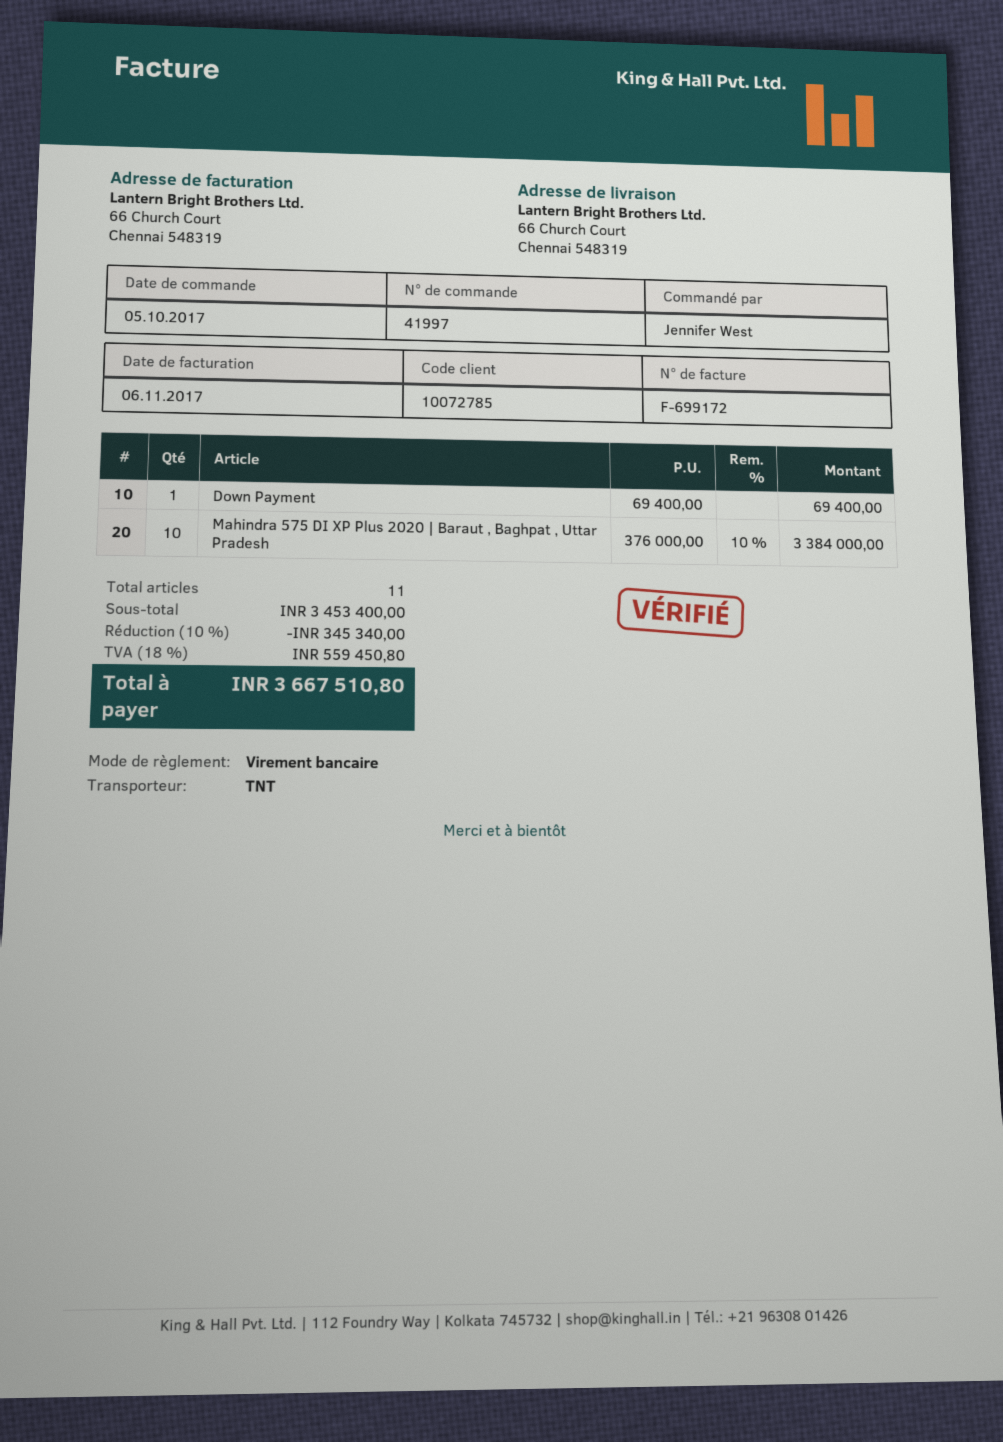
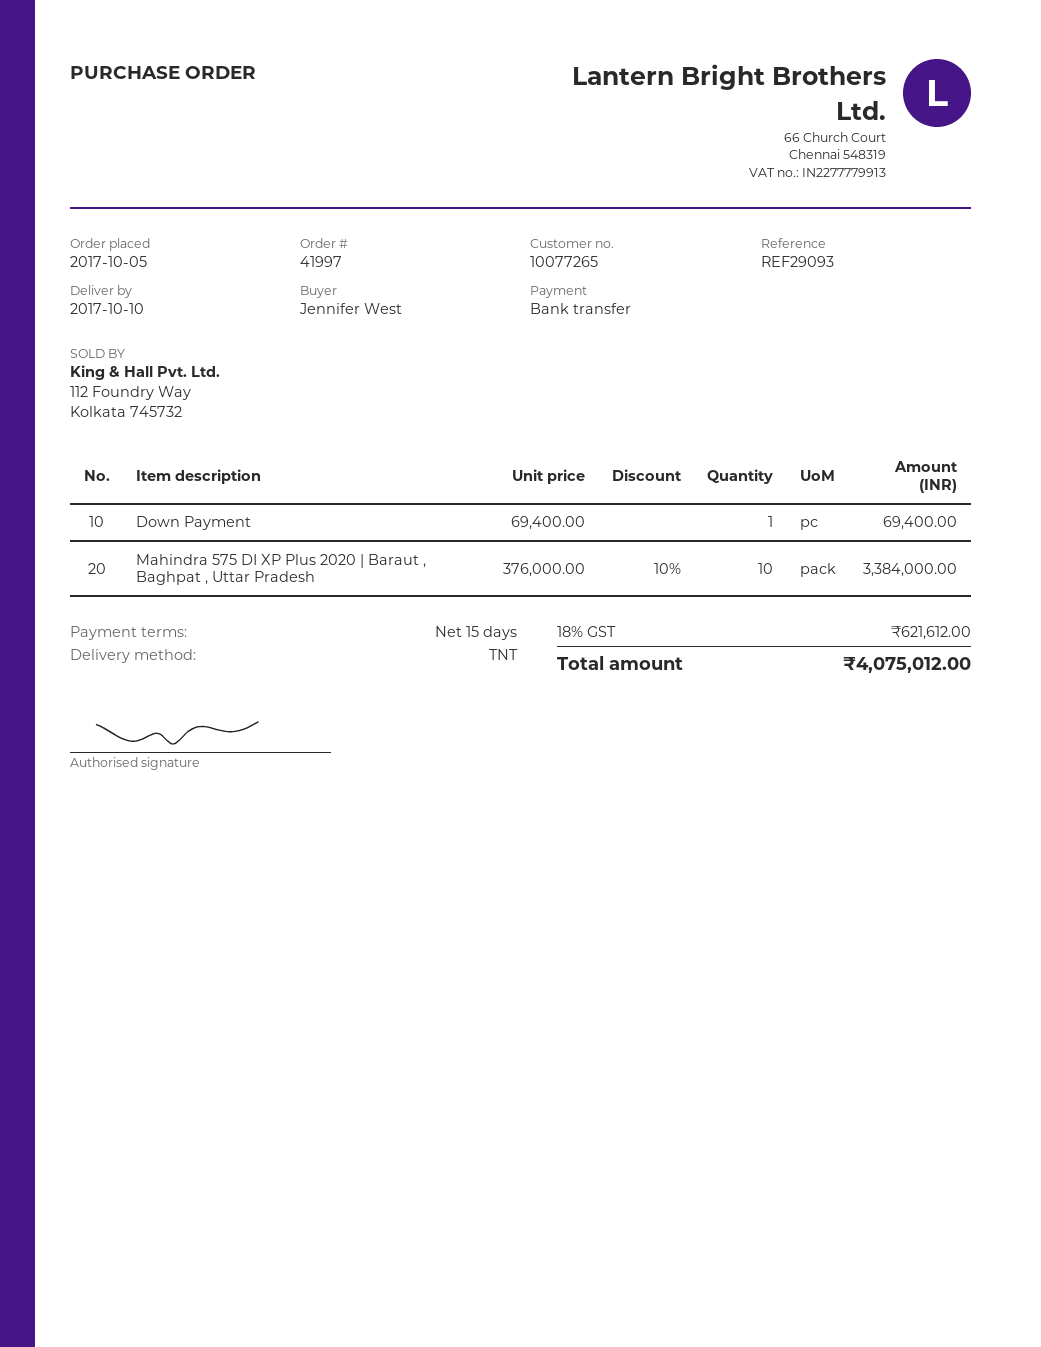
customer number: 10072785 -> 10077265
discount: 10% = 345340.00 -> none
tax: 18% = 559450.80 -> 18% = 621612.00
total: 3667510.80 -> 4075012.00

